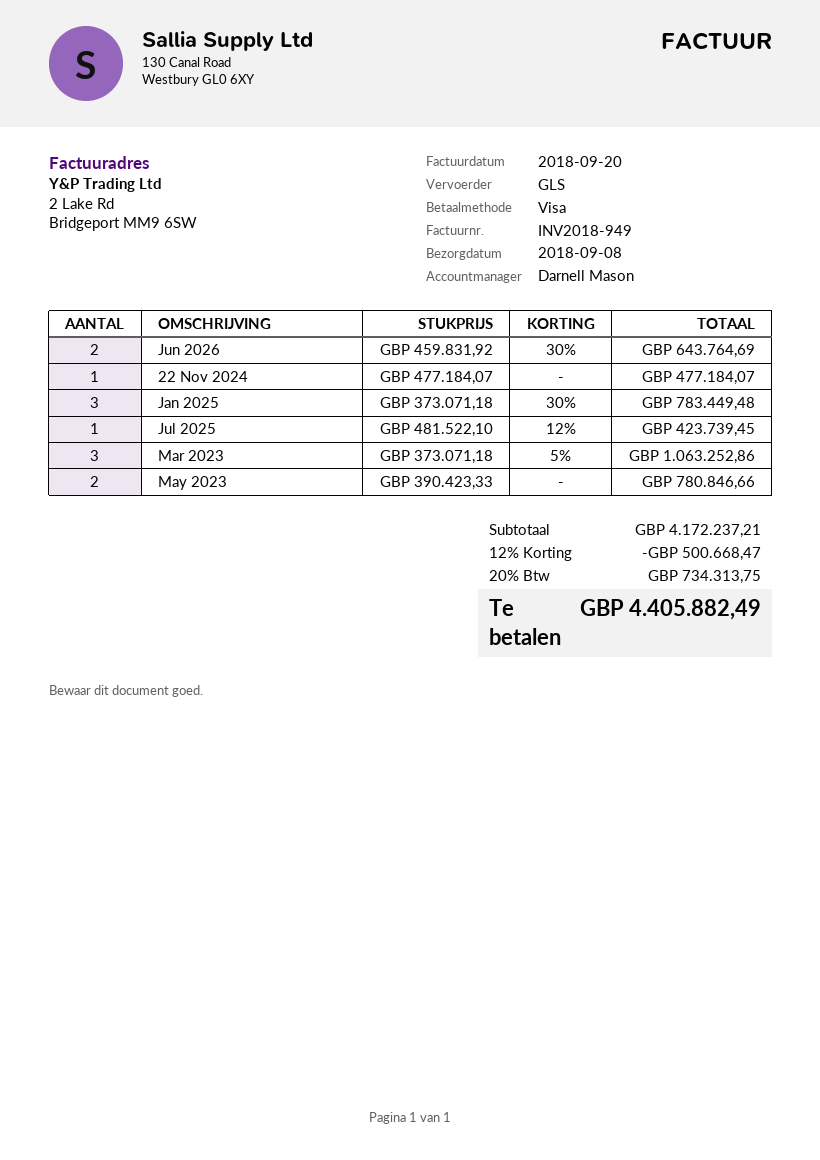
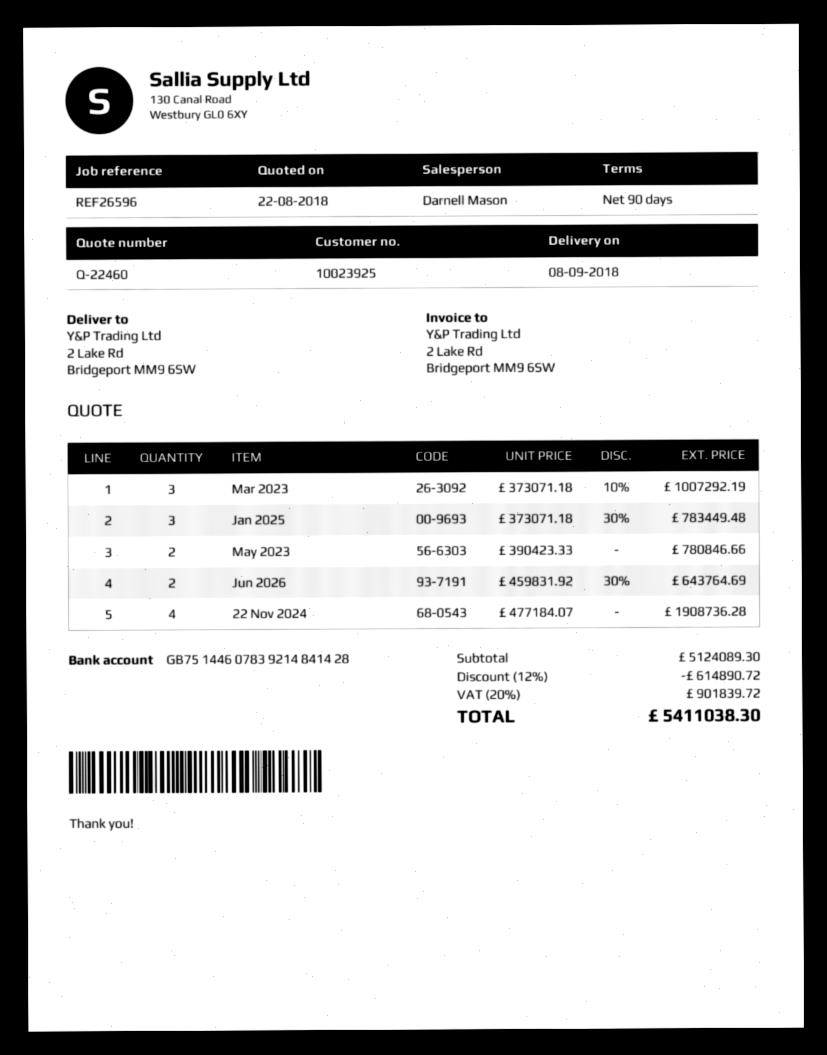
22 Nov 2024: 1 x 477184.07 = 477184.07 -> 4 x 477184.07 = 1908736.28
Jul 2025: 1 x 481522.10 - 12% = 423739.45 -> none
Mar 2023: 3 x 373071.18 - 5% = 1063252.86 -> 3 x 373071.18 - 10% = 1007292.19
subtotal: 4172237.21 -> 5124089.30
discount: 12% = 500668.47 -> 12% = 614890.72
tax: 20% = 734313.75 -> 20% = 901839.72
total: 4405882.49 -> 5411038.30

